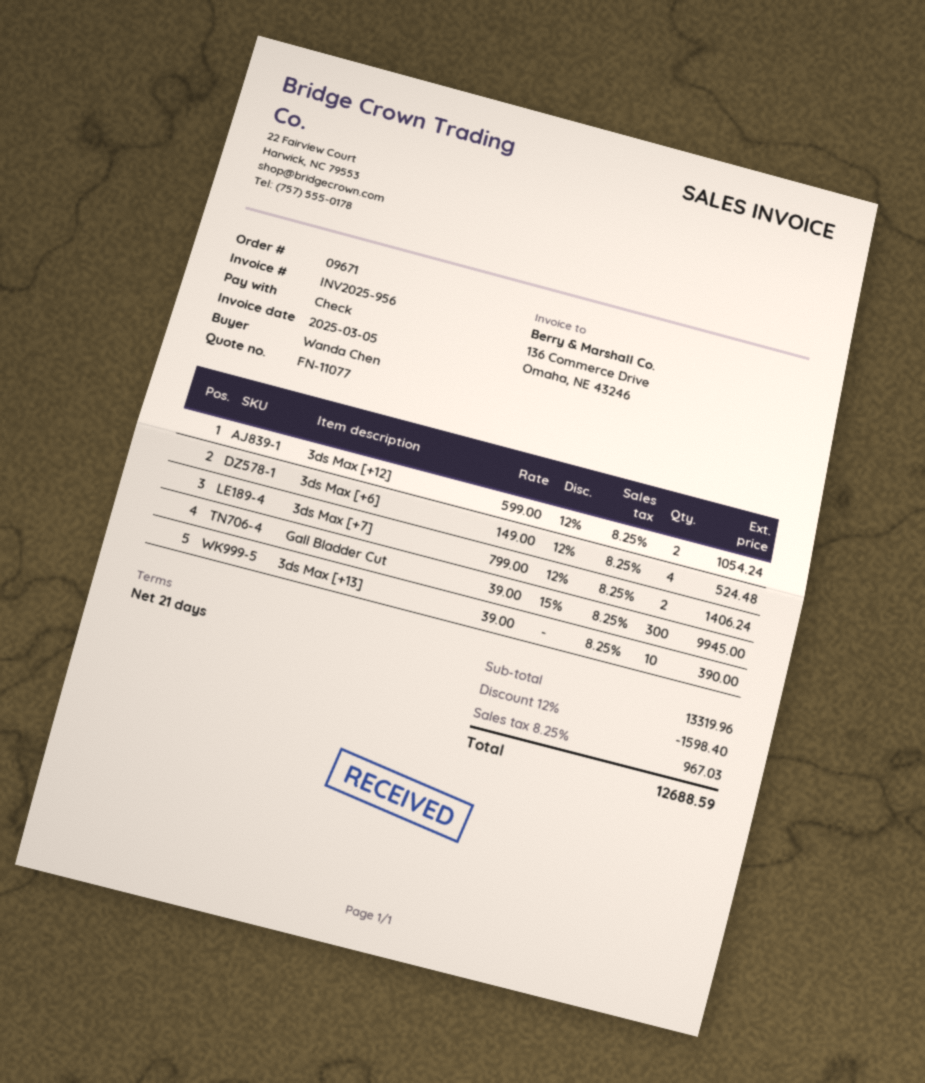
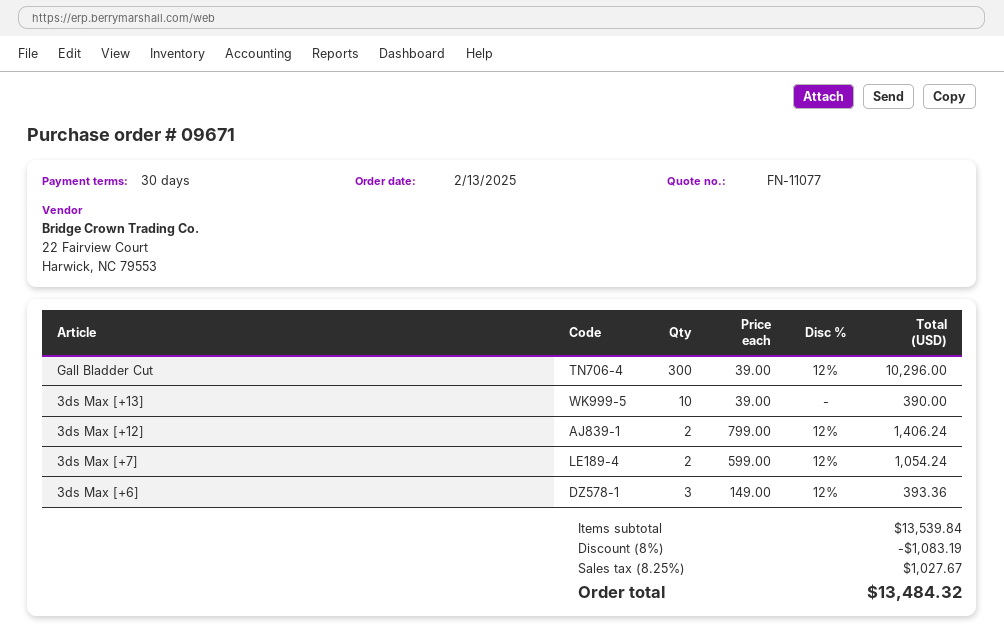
payment terms: 21 days -> 30 days
3ds Max [+12]: 2 x 599.00 - 12% = 1054.24 -> 2 x 799.00 - 12% = 1406.24
3ds Max [+6]: 4 x 149.00 - 12% = 524.48 -> 3 x 149.00 - 12% = 393.36
3ds Max [+7]: 2 x 799.00 - 12% = 1406.24 -> 2 x 599.00 - 12% = 1054.24
Gall Bladder Cut: 300 x 39.00 - 15% = 9945.00 -> 300 x 39.00 - 12% = 10296.00
subtotal: 13319.96 -> 13539.84
discount: 12% = 1598.40 -> 8% = 1083.19
tax: 8.25% = 967.03 -> 8.25% = 1027.67
total: 12688.59 -> 13484.32

